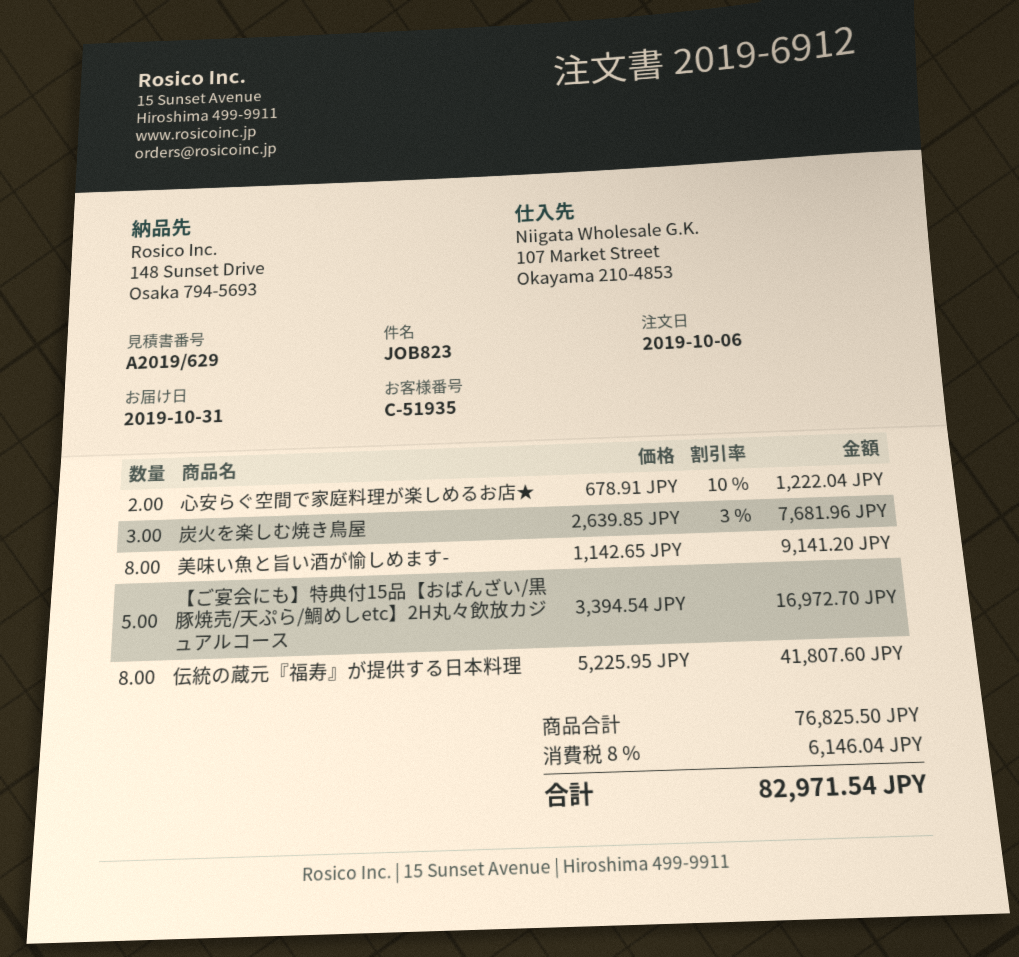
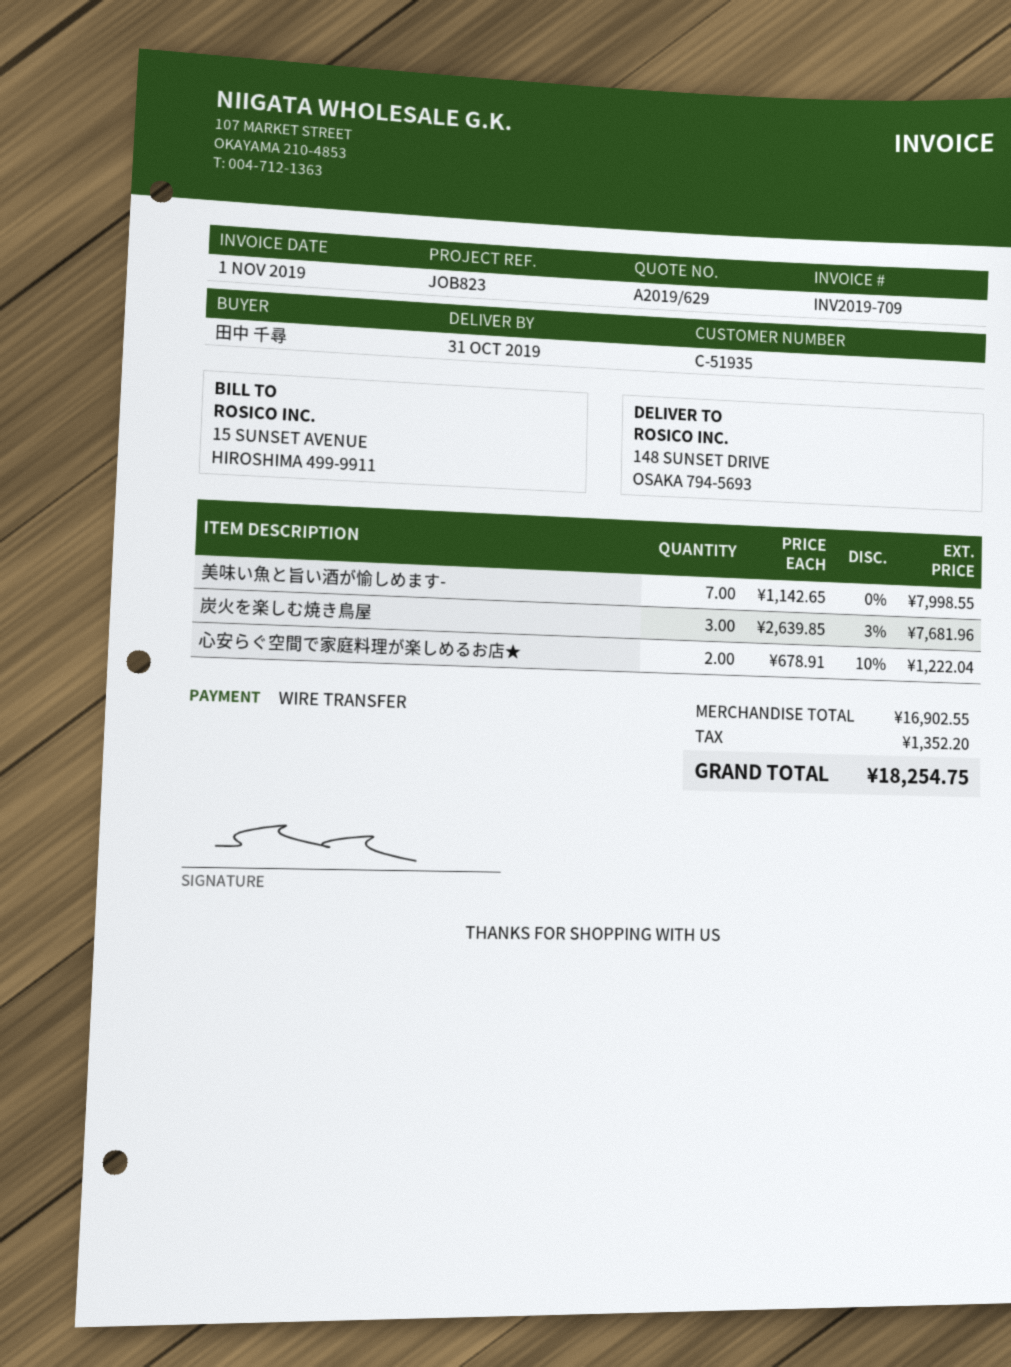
美味い魚と旨い酒が愉しめます-: 8 x 1142.65 = 9141.20 -> 7 x 1142.65 = 7998.55
【ご宴会にも】特典付15品【おばんざい/黒豚焼売/天ぷら/鯛めしetc】2H丸々飲放カジュアルコース: 5 x 3394.54 = 16972.70 -> none
伝統の蔵元『福寿』が提供する日本料理: 8 x 5225.95 = 41807.60 -> none
subtotal: 76825.50 -> 16902.55
tax: 6146.04 -> 1352.20
total: 82971.54 -> 18254.75

